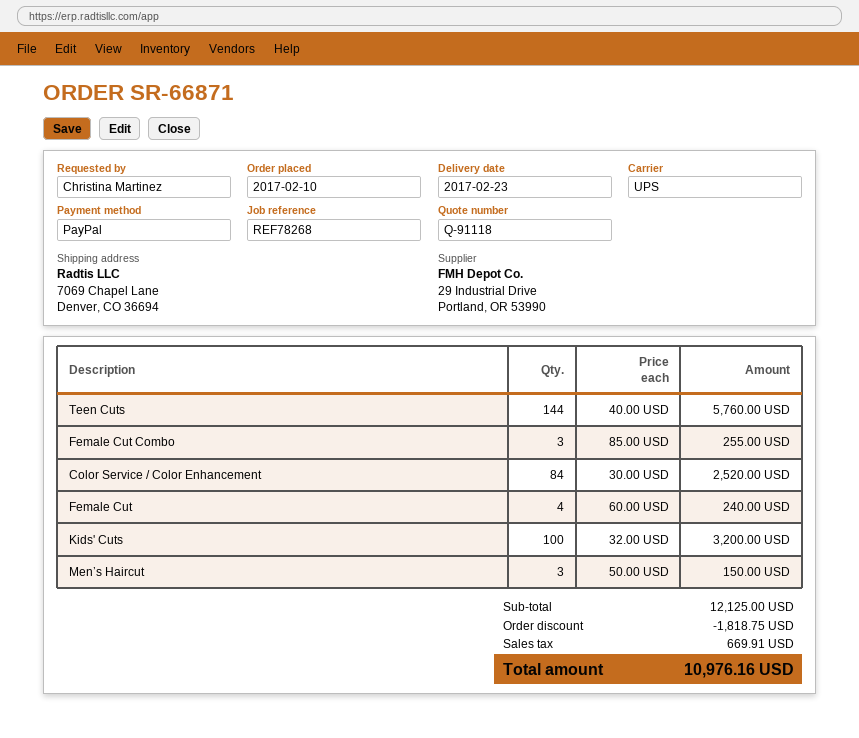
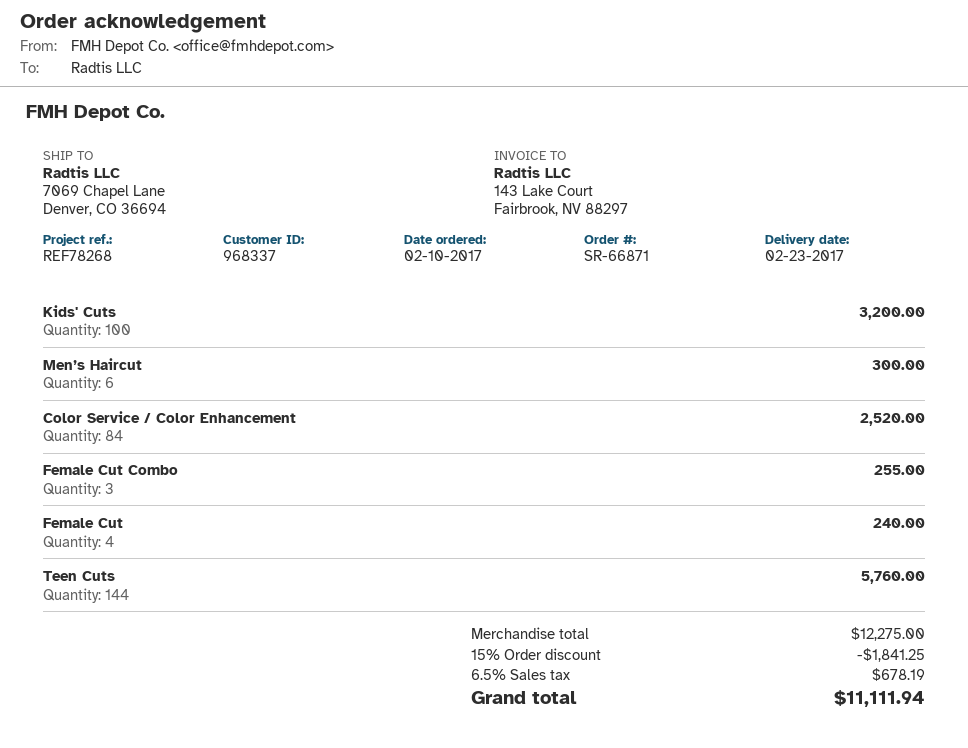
Men’s Haircut: 3 for 150.00 -> 6 for 300.00
subtotal: 12125.00 -> 12275.00
discount: 1818.75 -> 1841.25
tax: 669.91 -> 678.19
total: 10976.16 -> 11111.94

